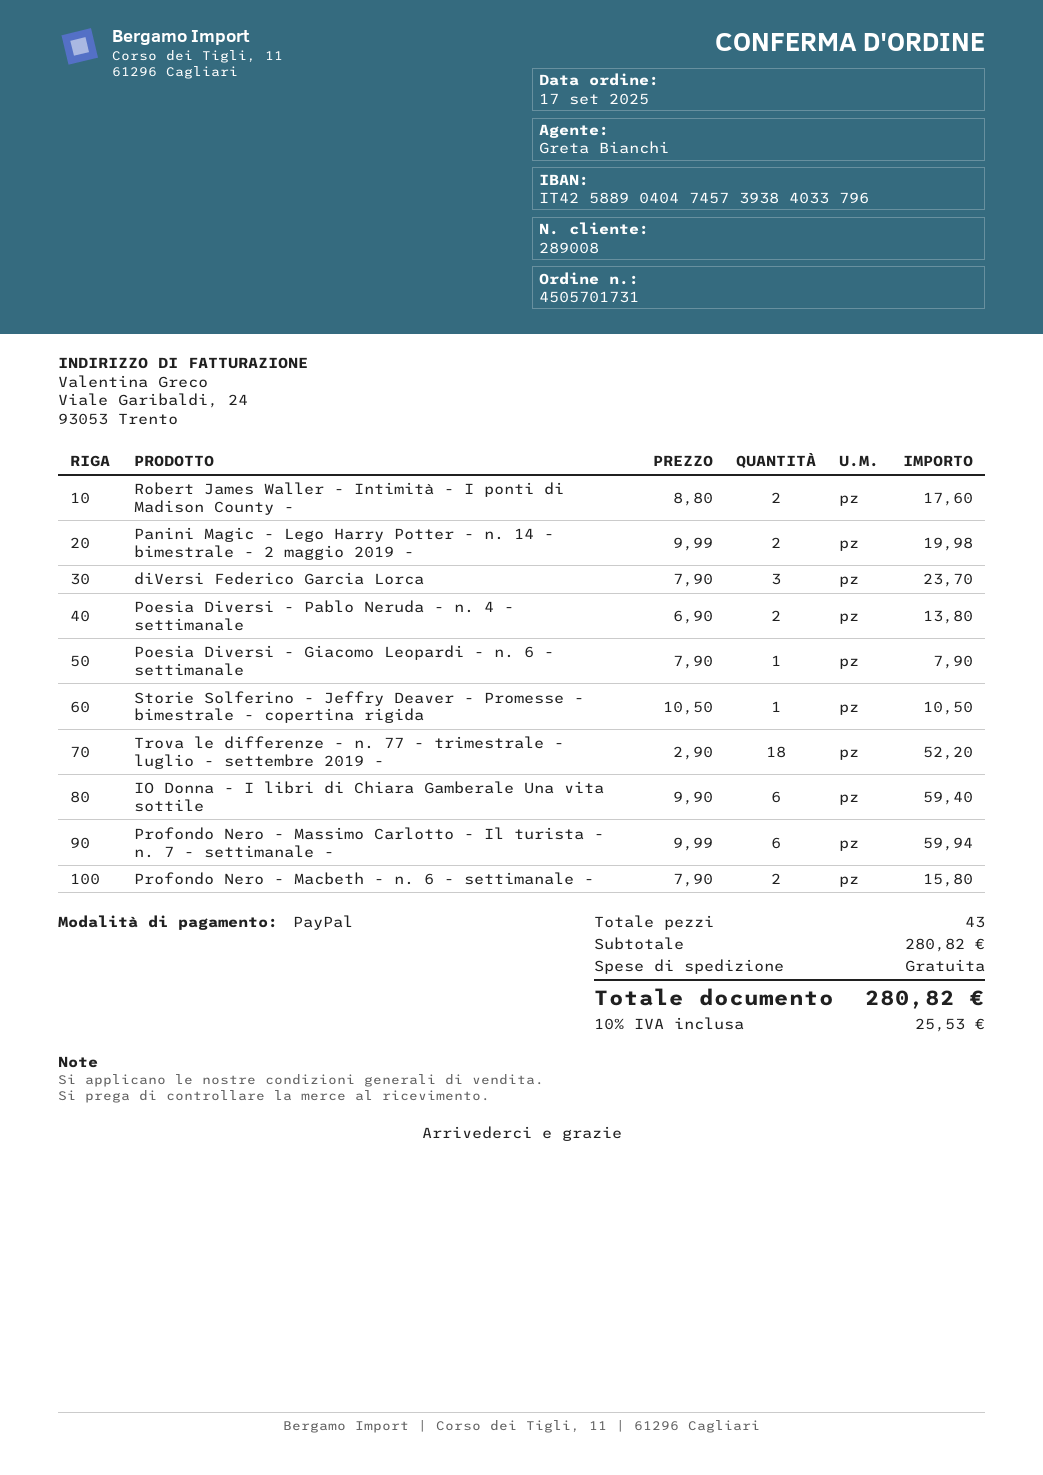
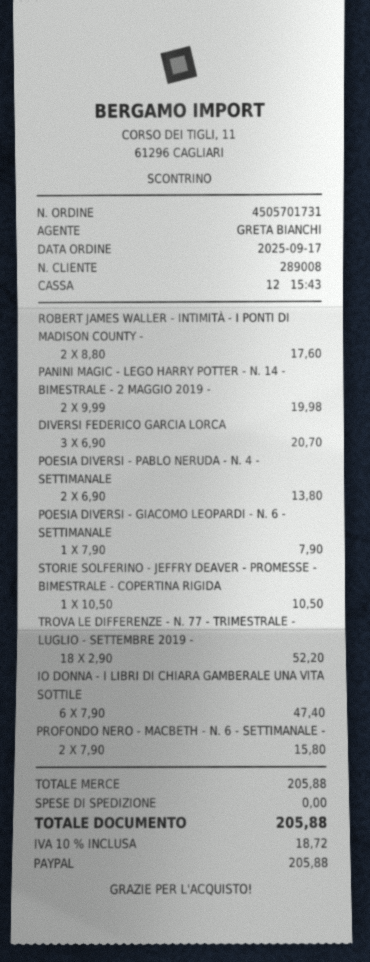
diVersi Federico Garcia Lorca: 3 x 7.90 = 23.70 -> 3 x 6.90 = 20.70
IO Donna - I libri di Chiara Gamberale Una vita sottile: 6 x 9.90 = 59.40 -> 6 x 7.90 = 47.40
Profondo Nero - Massimo Carlotto - Il turista - n. 7 - settimanale -: 6 x 9.99 = 59.94 -> none
subtotal: 280.82 -> 205.88
tax: 10% = 25.53 -> 10% = 18.72
total: 280.82 -> 205.88

